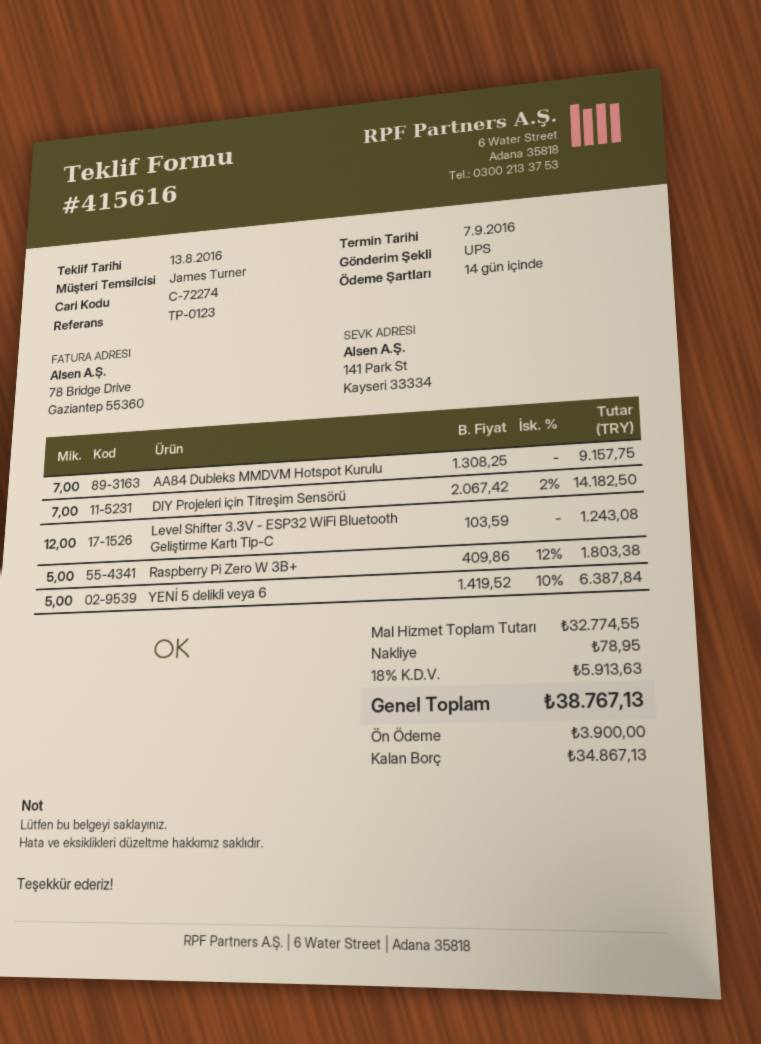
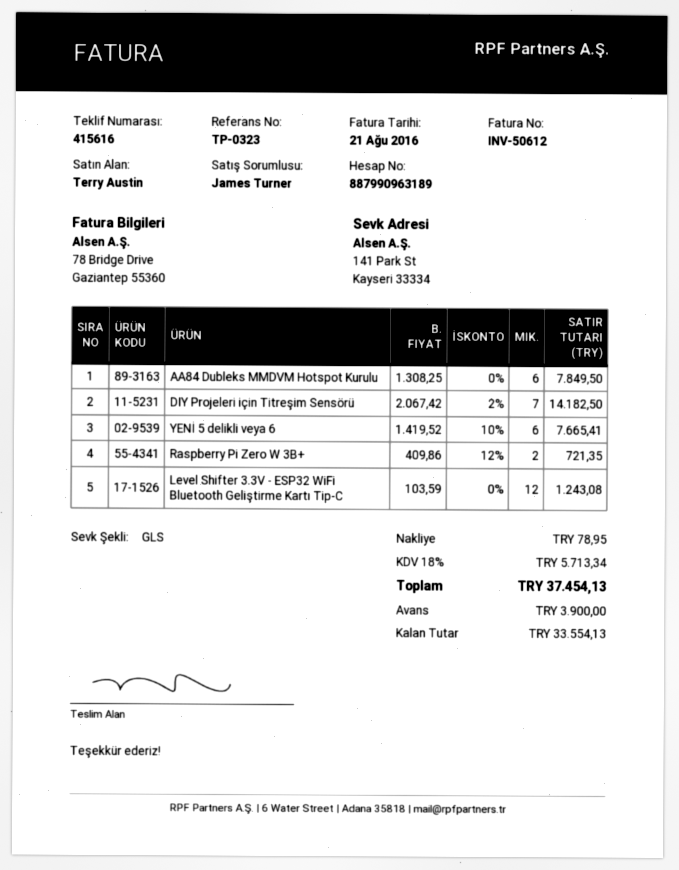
reference: TP-0123 -> TP-0323
shipping method: UPS -> GLS
AA84 Dubleks MMDVM Hotspot Kurulu: 7 x 1308.25 = 9157.75 -> 6 x 1308.25 = 7849.50
Raspberry Pi Zero W 3B+: 5 x 409.86 - 12% = 1803.38 -> 2 x 409.86 - 12% = 721.35
YENİ 5 delikli veya 6: 5 x 1419.52 - 10% = 6387.84 -> 6 x 1419.52 - 10% = 7665.41
tax: 18% = 5913.63 -> 18% = 5713.34
total: 38767.13 -> 37454.13
balance: 34867.13 -> 33554.13

